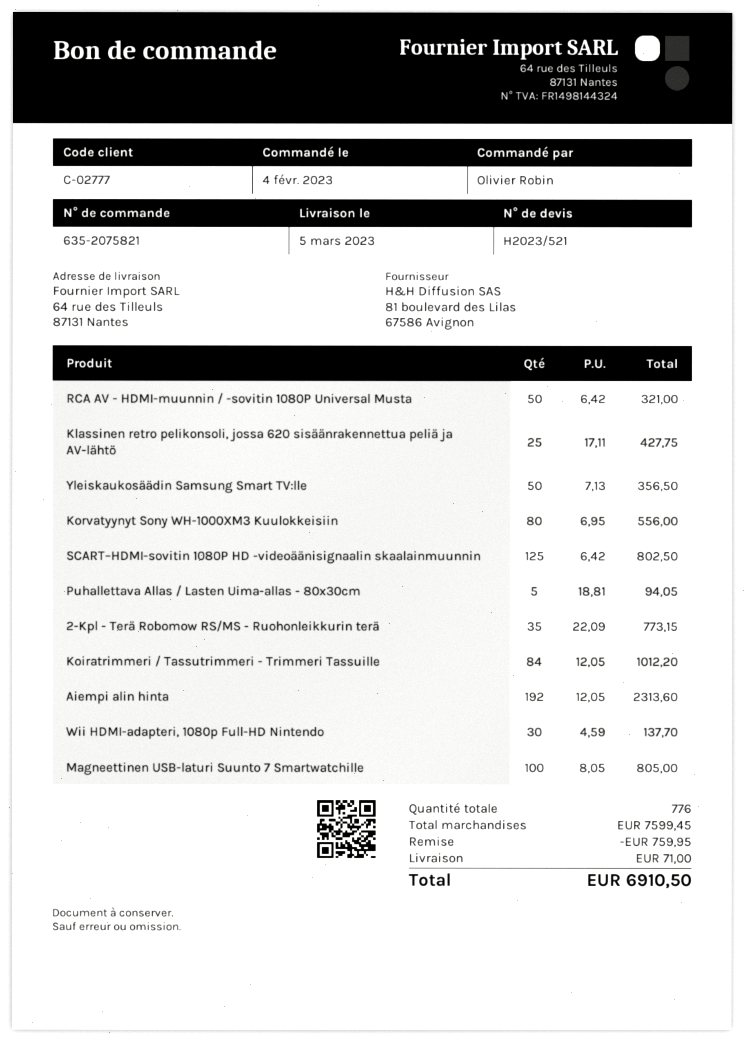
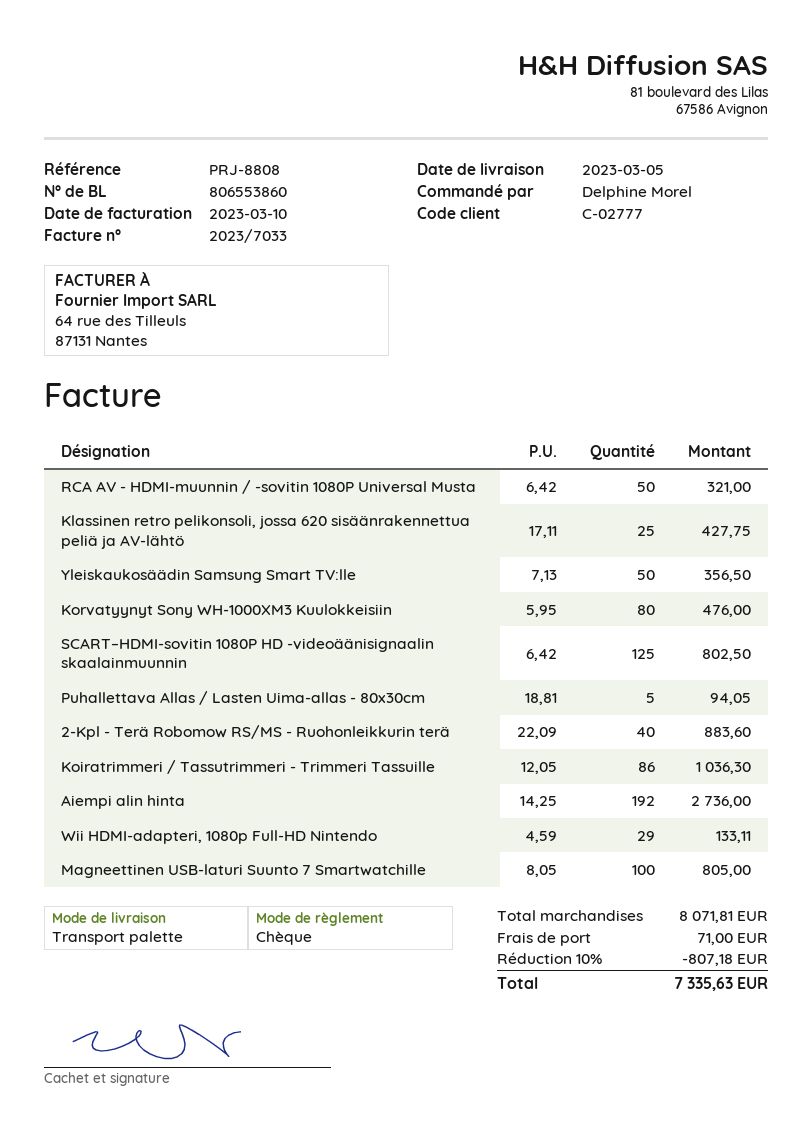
ordered by: Olivier Robin -> Delphine Morel
Korvatyynyt Sony WH-1000XM3 Kuulokkeisiin: 80 x 6.95 = 556.00 -> 80 x 5.95 = 476.00
2-Kpl - Terä Robomow RS/MS - Ruohonleikkurin terä: 35 x 22.09 = 773.15 -> 40 x 22.09 = 883.60
Koiratrimmeri / Tassutrimmeri - Trimmeri Tassuille: 84 x 12.05 = 1012.20 -> 86 x 12.05 = 1036.30
Aiempi alin hinta: 192 x 12.05 = 2313.60 -> 192 x 14.25 = 2736.00
Wii HDMI-adapteri, 1080p Full-HD Nintendo: 30 x 4.59 = 137.70 -> 29 x 4.59 = 133.11
subtotal: 7599.45 -> 8071.81
discount: 759.95 -> 807.18
total: 6910.50 -> 7335.63

